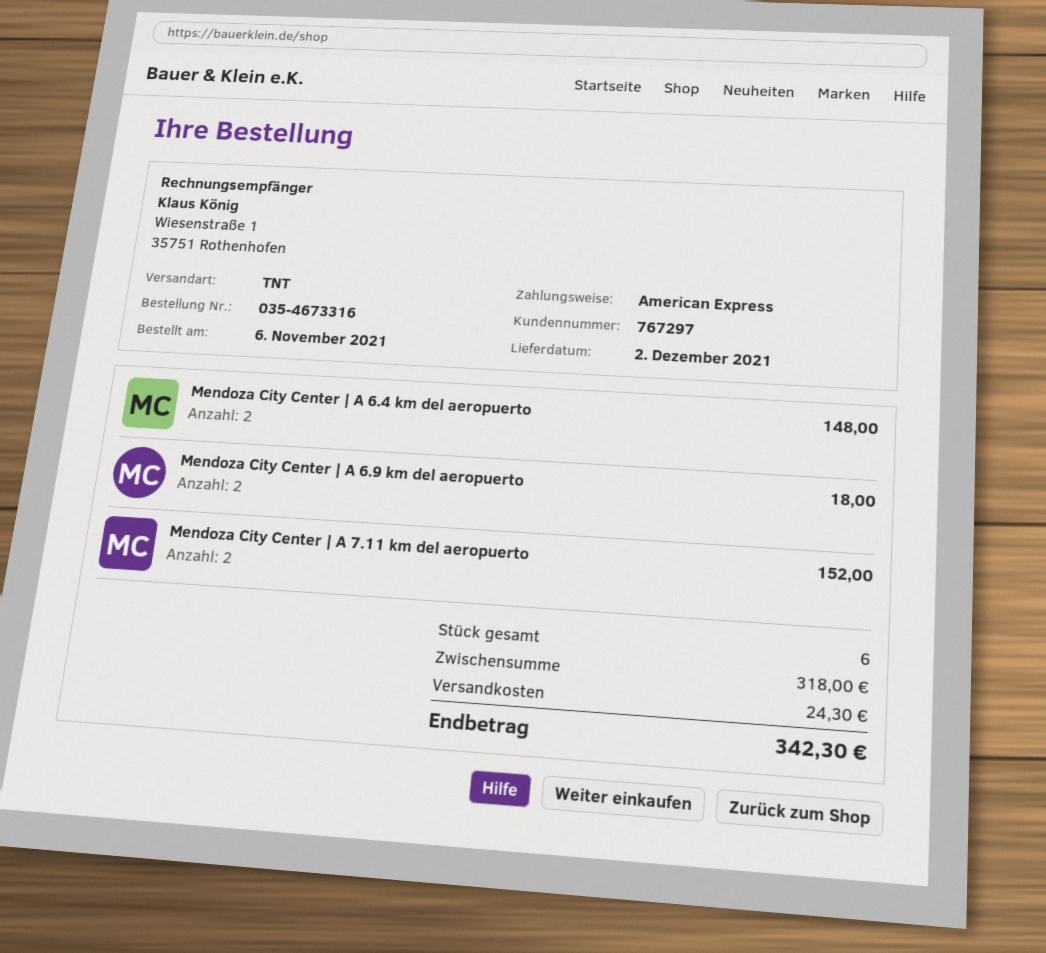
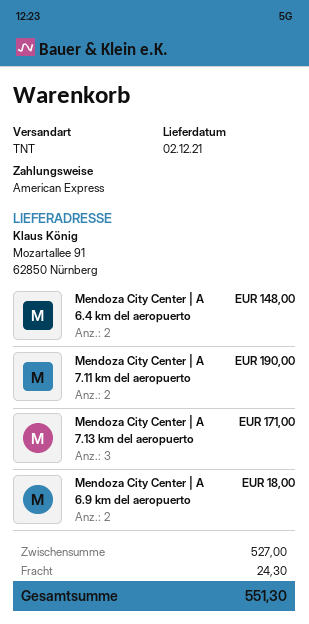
Mendoza City Center | A 7.11 km del aeropuerto: 2 for 152.00 -> 2 for 190.00
Mendoza City Center | A 7.13 km del aeropuerto: none -> 3 for 171.00
subtotal: 318.00 -> 527.00
total: 342.30 -> 551.30

